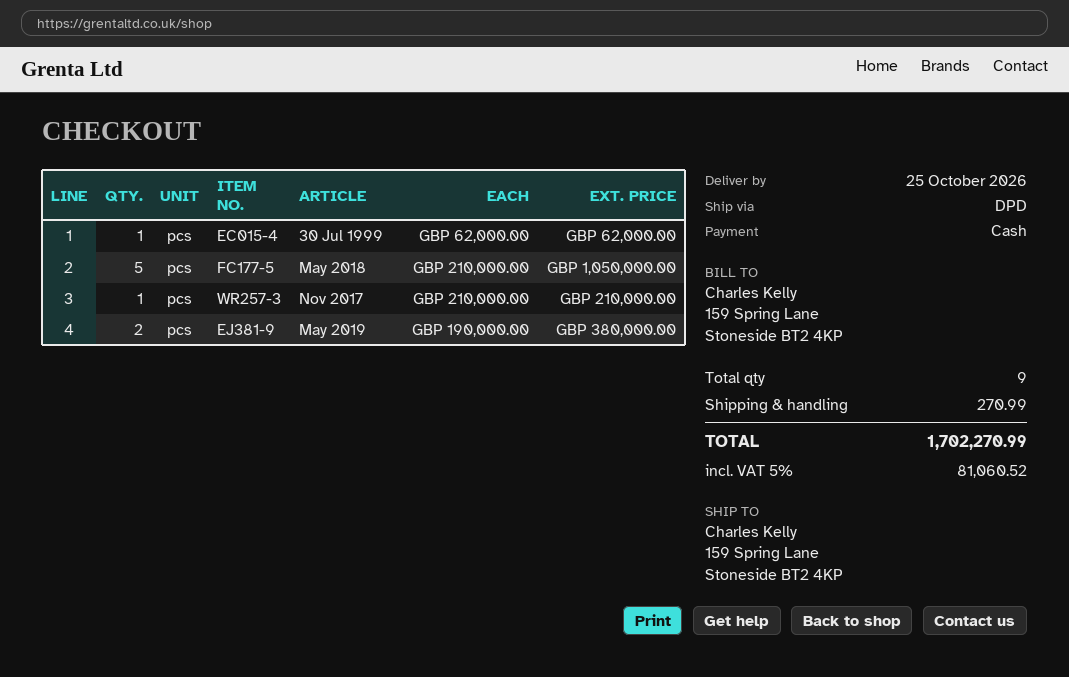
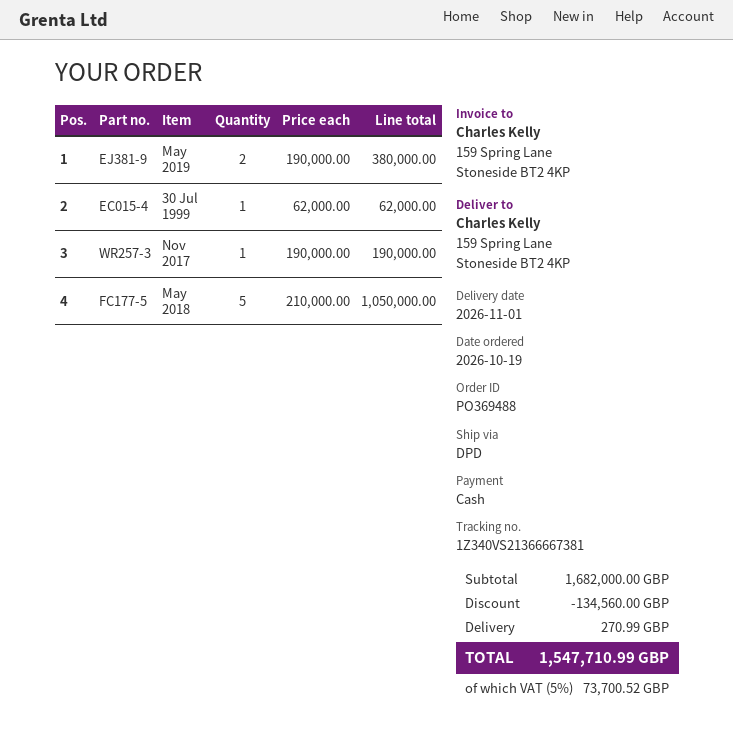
delivery date: 2026-10-25 -> 2026-11-01
Nov 2017: 1 x 210000.00 = 210000.00 -> 1 x 190000.00 = 190000.00
discount: none -> 134560.00
tax: 5% = 81060.52 -> 5% = 73700.52
total: 1702270.99 -> 1547710.99

